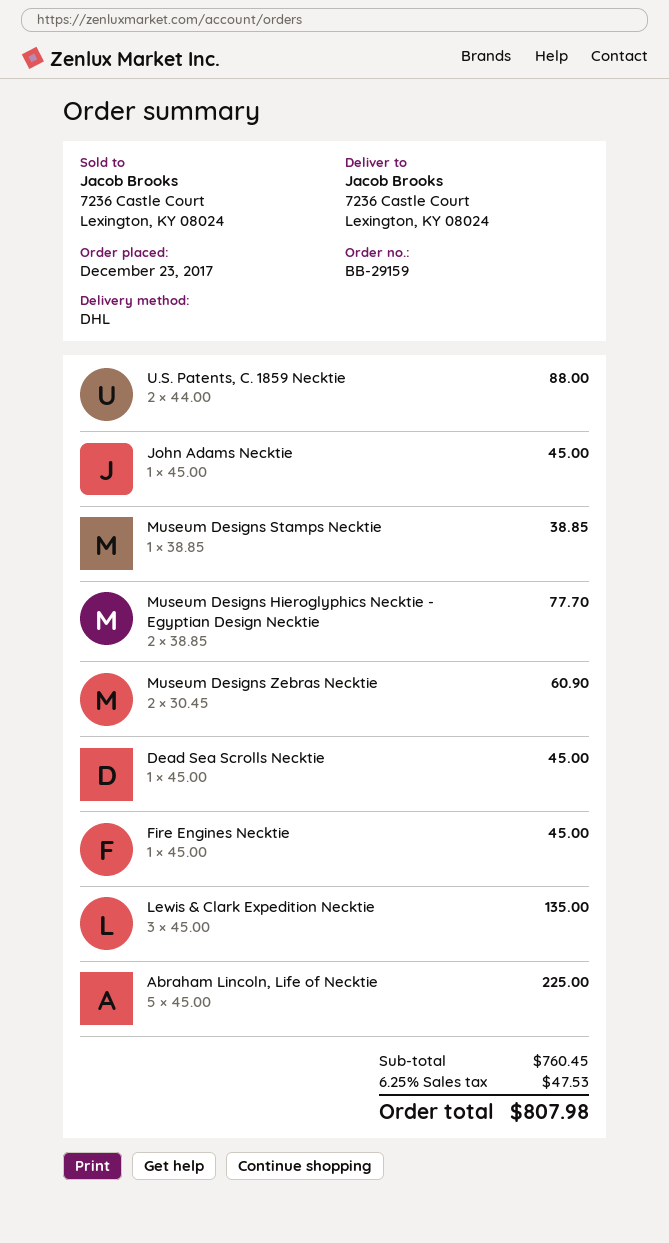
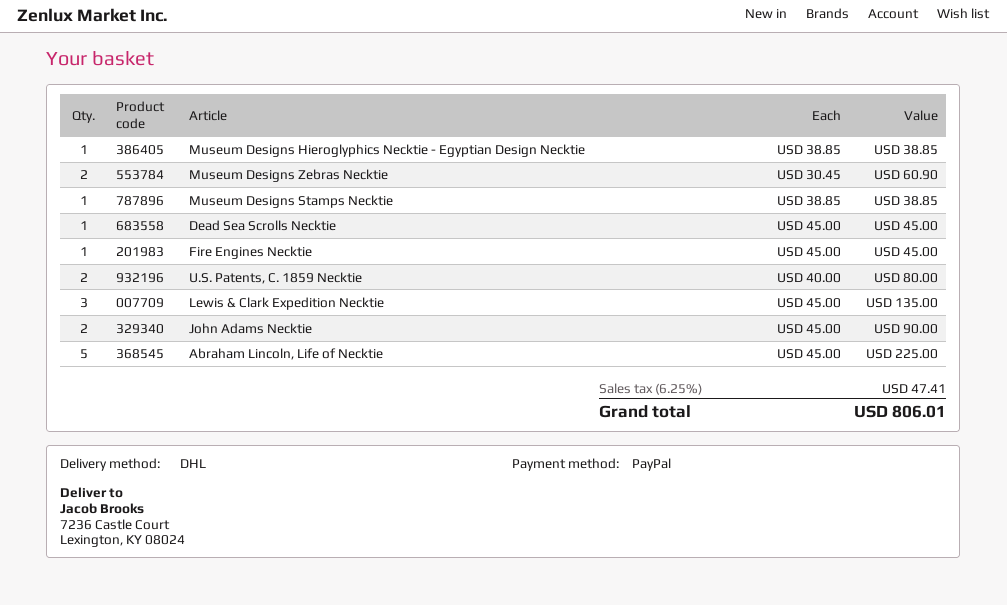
U.S. Patents, C. 1859 Necktie: 2 x 44.00 = 88.00 -> 2 x 40.00 = 80.00
John Adams Necktie: 1 x 45.00 = 45.00 -> 2 x 45.00 = 90.00
Museum Designs Hieroglyphics Necktie - Egyptian Design Necktie: 2 x 38.85 = 77.70 -> 1 x 38.85 = 38.85
tax: 6.25% = 47.53 -> 6.25% = 47.41
total: 807.98 -> 806.01

